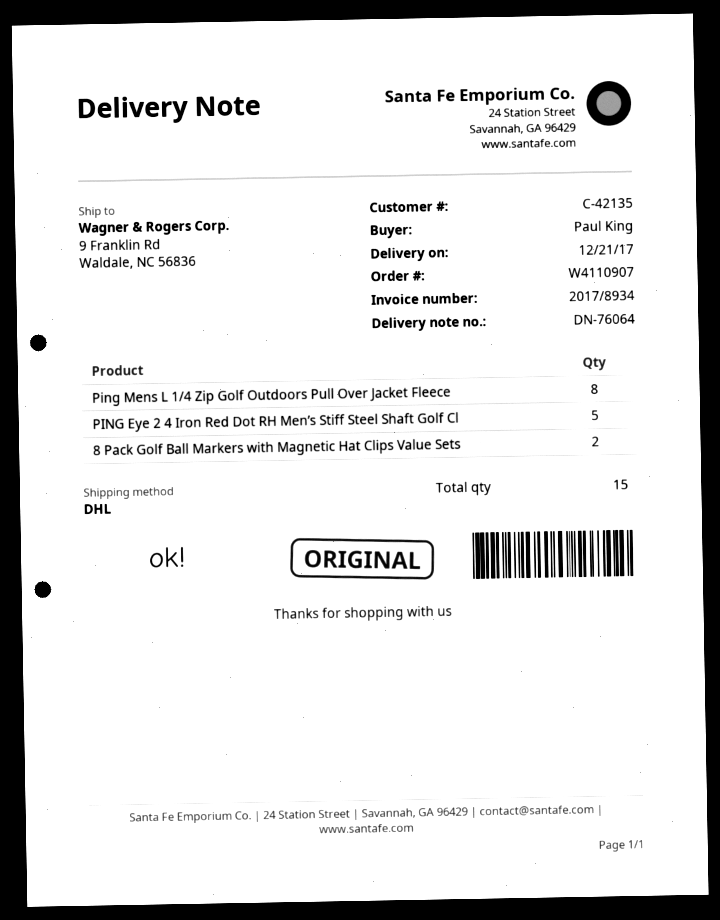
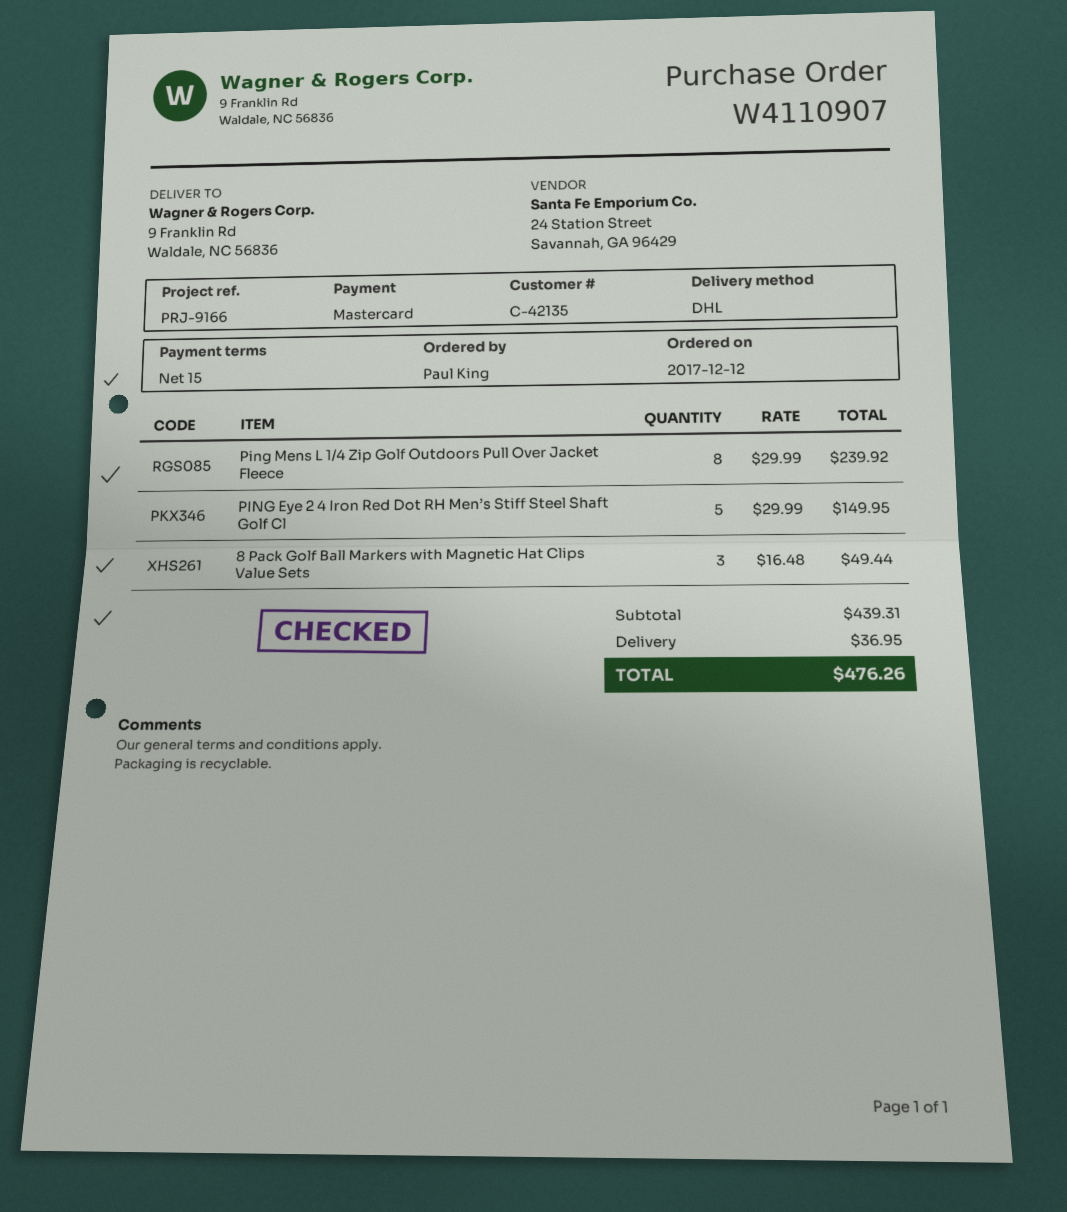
8 Pack Golf Ball Markers with Magnetic Hat Clips Value Sets: 2 -> 3

